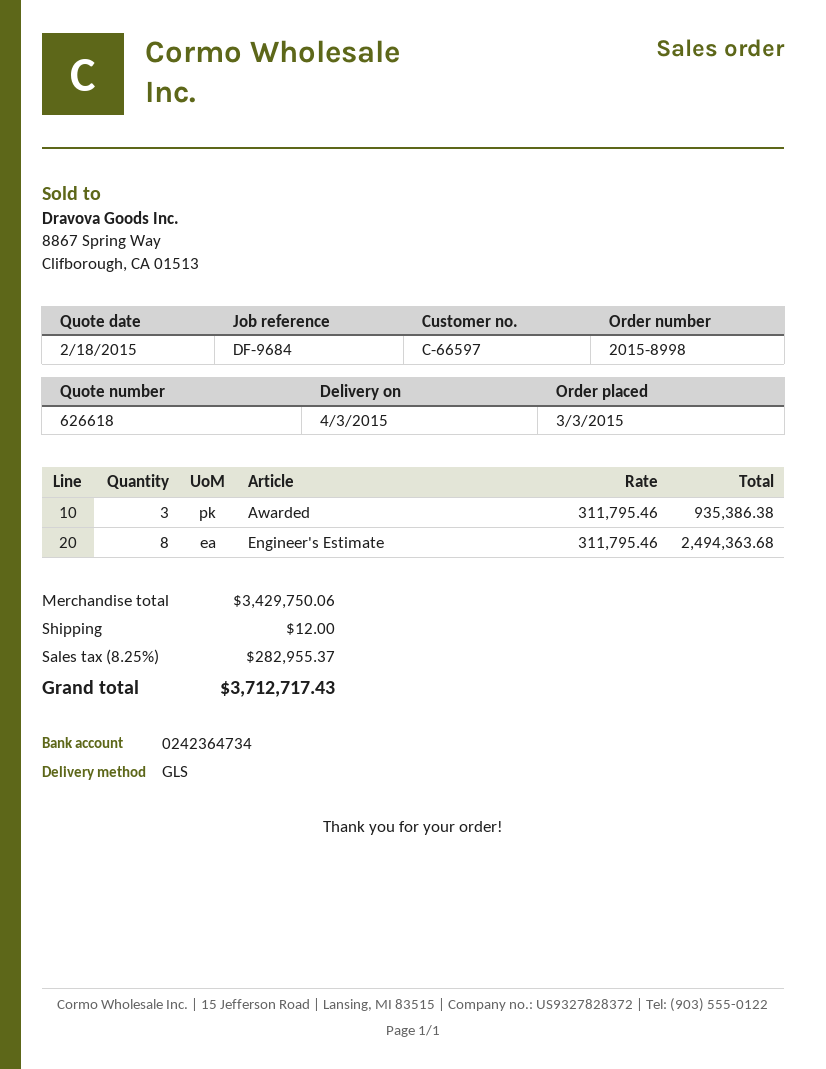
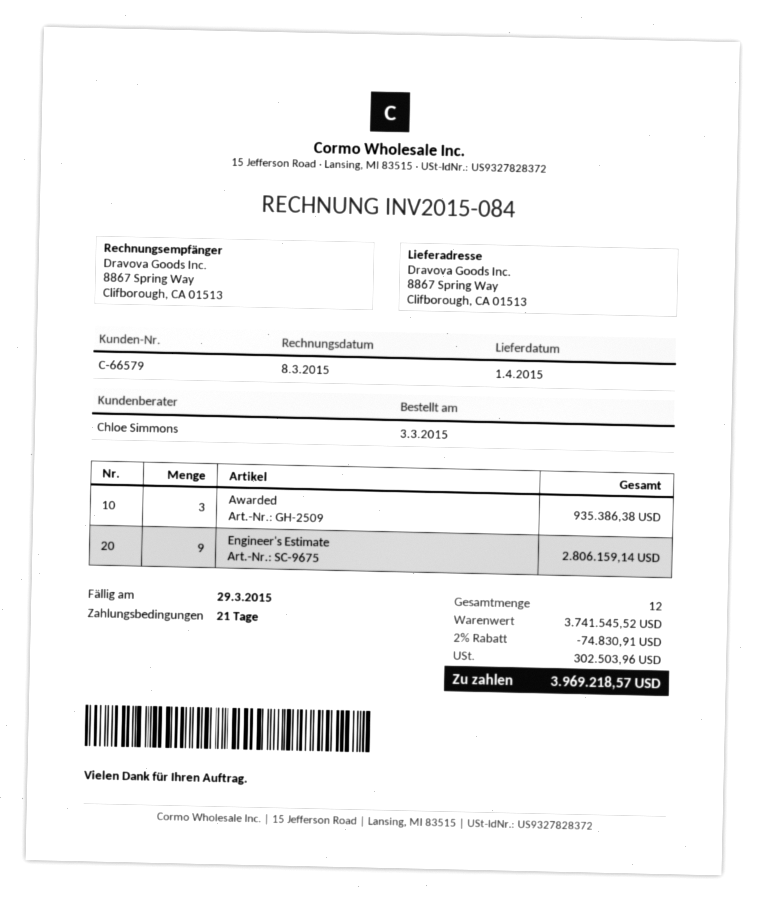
delivery date: 2015-04-03 -> 2015-04-01
customer number: C-66597 -> C-66579
Engineer's Estimate: 8 for 2494363.68 -> 9 for 2806159.14
subtotal: 3429750.06 -> 3741545.52
discount: none -> 2% = 74830.91
shipping: 12.00 -> none
tax: 282955.37 -> 302503.96
total: 3712717.43 -> 3969218.57

